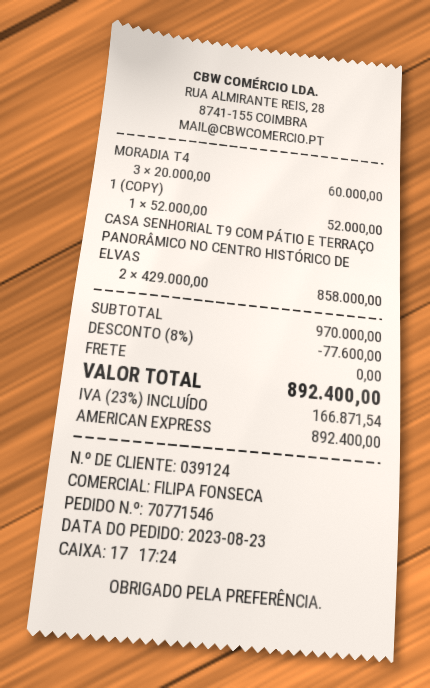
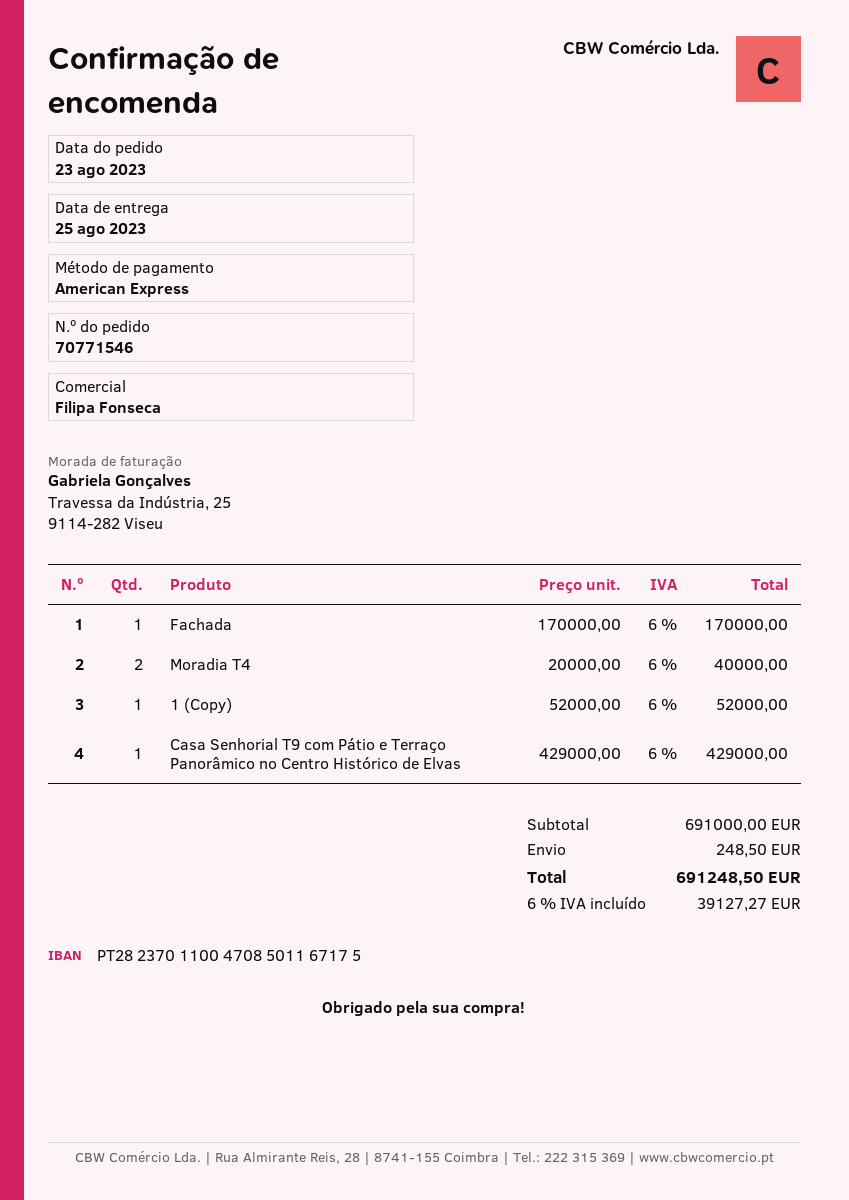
MORADIA T4: 3 x 20000.00 = 60000.00 -> 2 x 20000.00 = 40000.00
CASA SENHORIAL T9 COM PÁTIO E TERRAÇO PANORÂMICO NO CENTRO HISTÓRICO DE ELVAS: 2 x 429000.00 = 858000.00 -> 1 x 429000.00 = 429000.00
Fachada: none -> 1 x 170000.00 = 170000.00
subtotal: 970000.00 -> 691000.00
discount: 8% = 77600.00 -> none
shipping: 0.00 -> 248.50
tax: 23% = 166871.54 -> 6% = 39127.27
total: 892400.00 -> 691248.50

